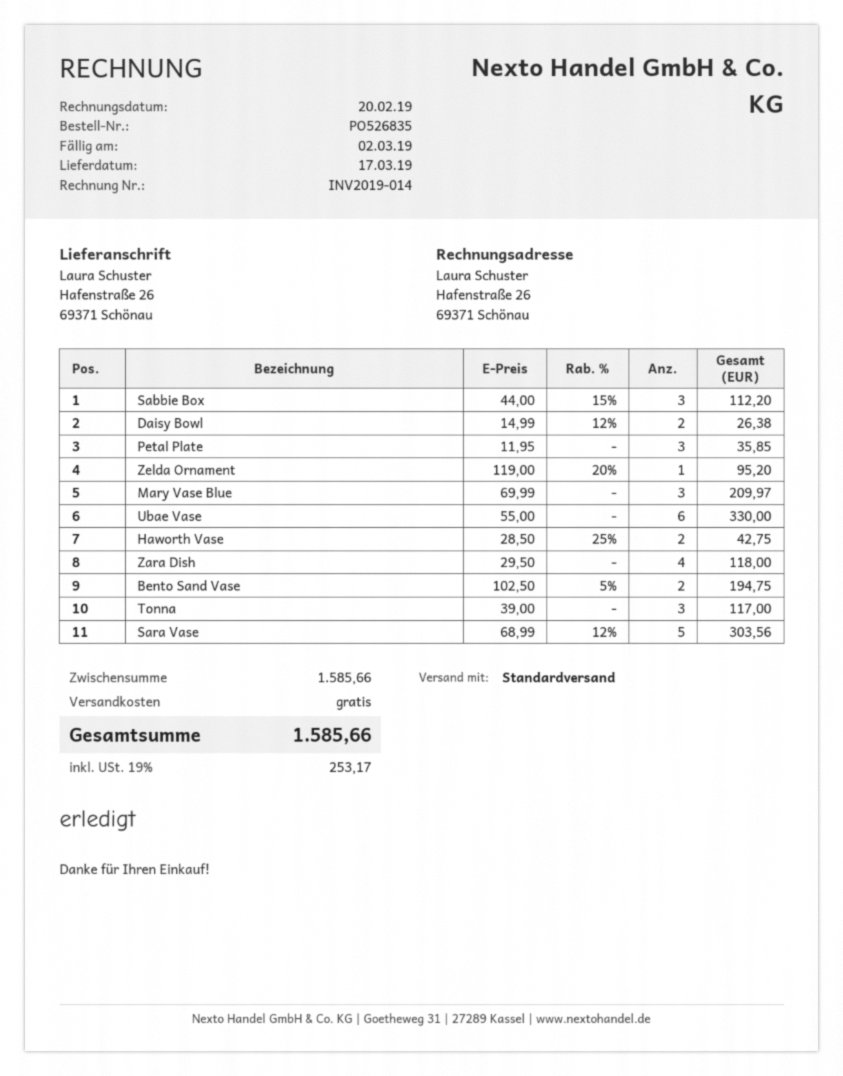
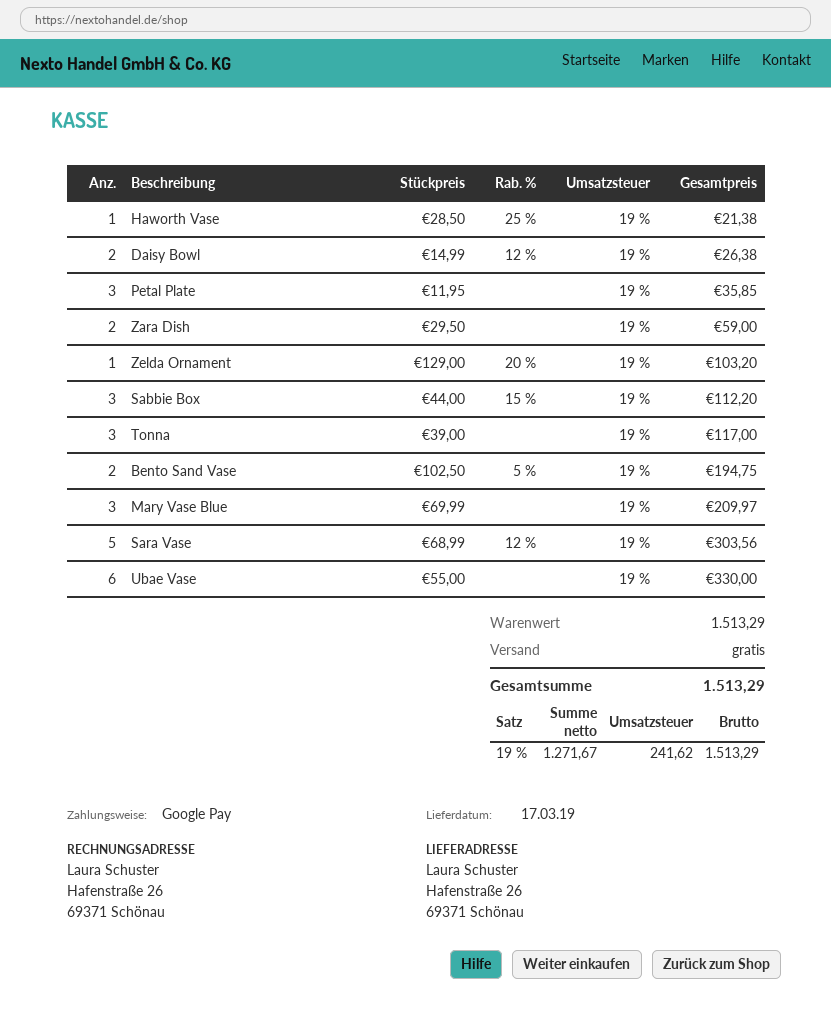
Zelda Ornament: 1 x 119.00 - 20% = 95.20 -> 1 x 129.00 - 20% = 103.20
Haworth Vase: 2 x 28.50 - 25% = 42.75 -> 1 x 28.50 - 25% = 21.38
Zara Dish: 4 x 29.50 = 118.00 -> 2 x 29.50 = 59.00
subtotal: 1585.66 -> 1513.29
tax: 19% = 253.17 -> 19% = 241.62
total: 1585.66 -> 1513.29

